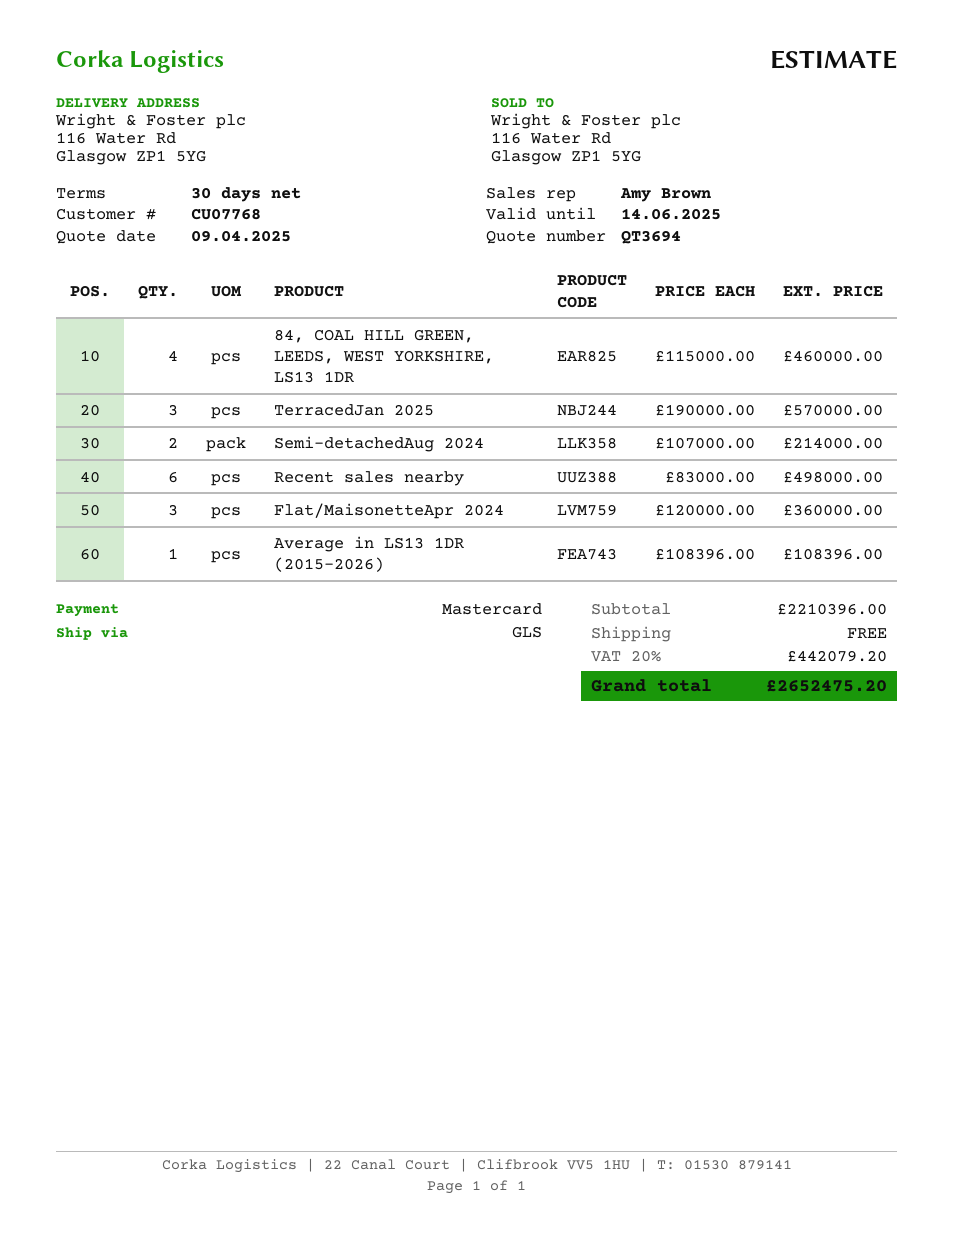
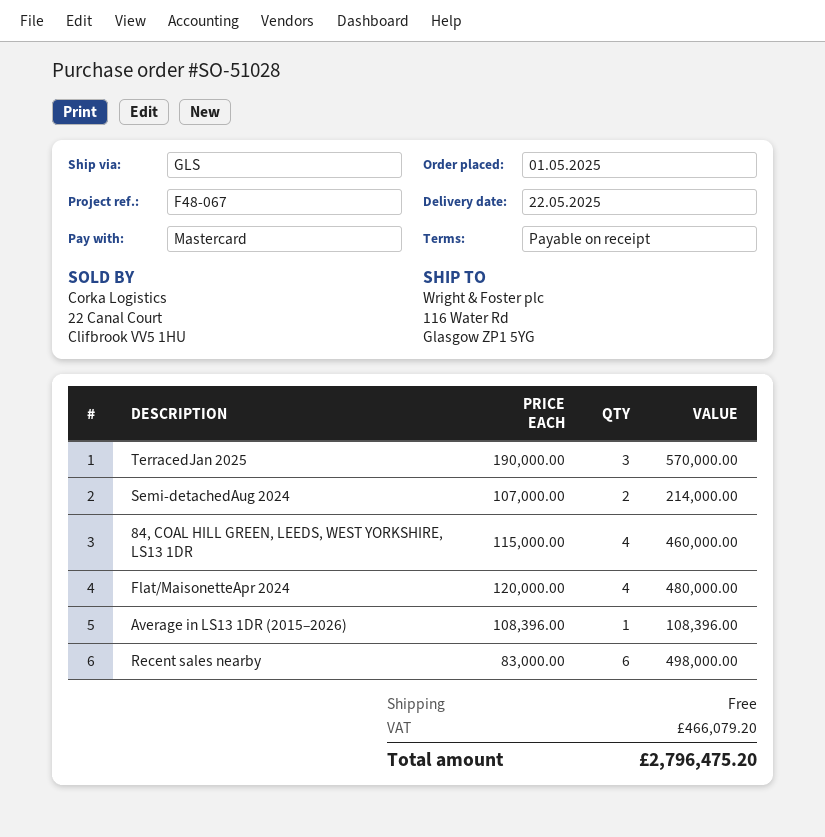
payment terms: 30 days -> on receipt
Flat/MaisonetteApr 2024: 3 x 120000.00 = 360000.00 -> 4 x 120000.00 = 480000.00
tax: 442079.20 -> 466079.20
total: 2652475.20 -> 2796475.20

